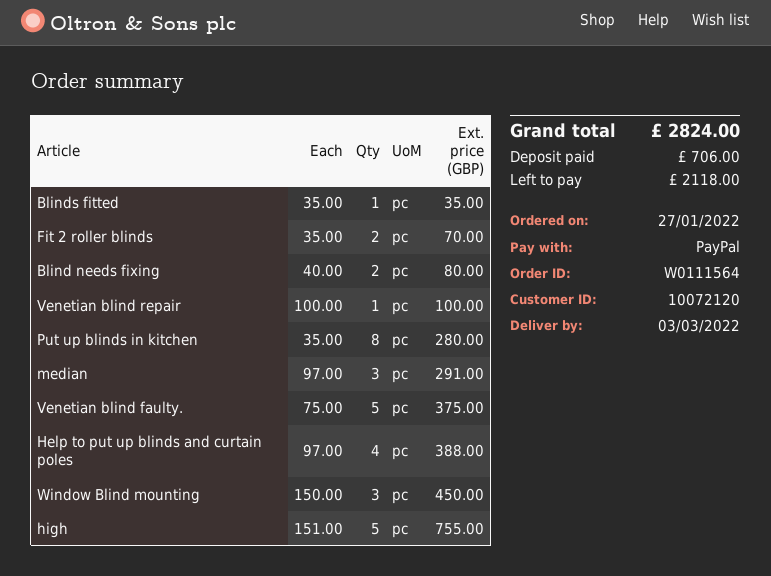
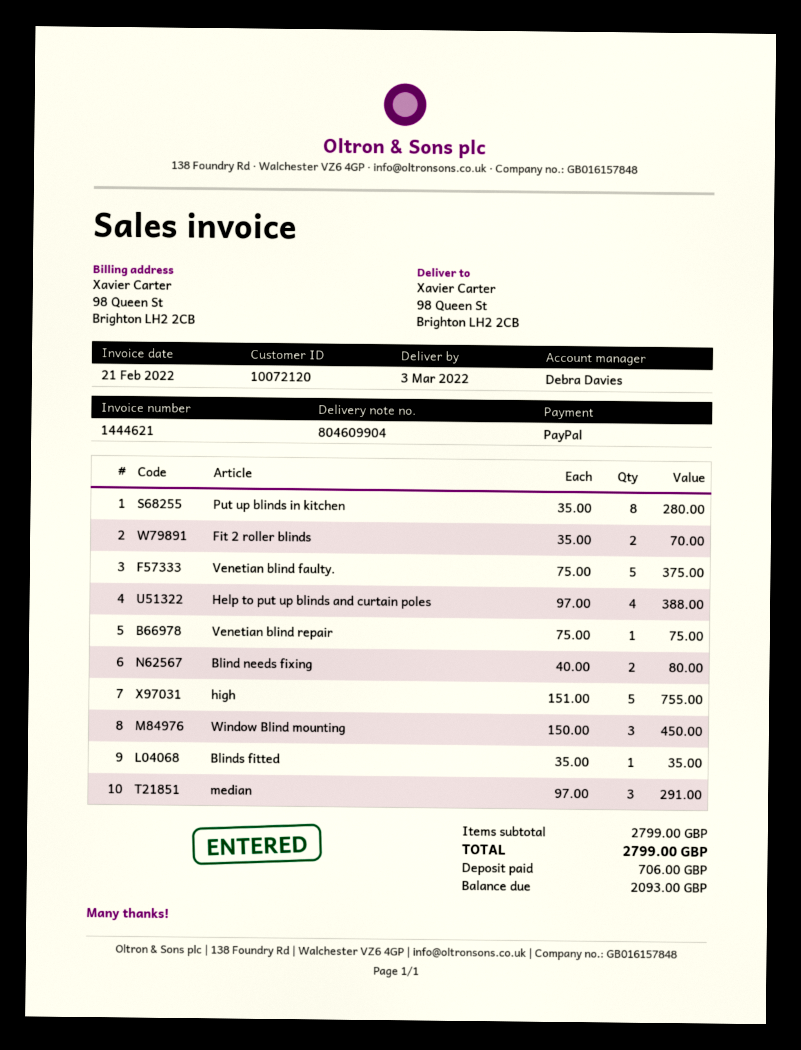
Venetian blind repair: 1 x 100.00 = 100.00 -> 1 x 75.00 = 75.00
total: 2824.00 -> 2799.00
balance: 2118.00 -> 2093.00

